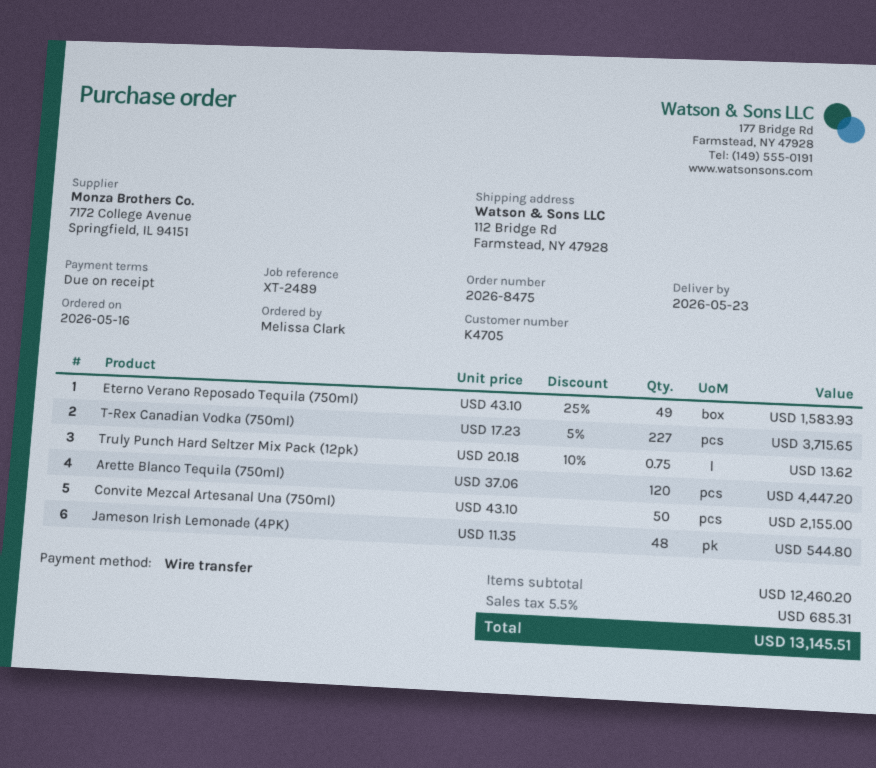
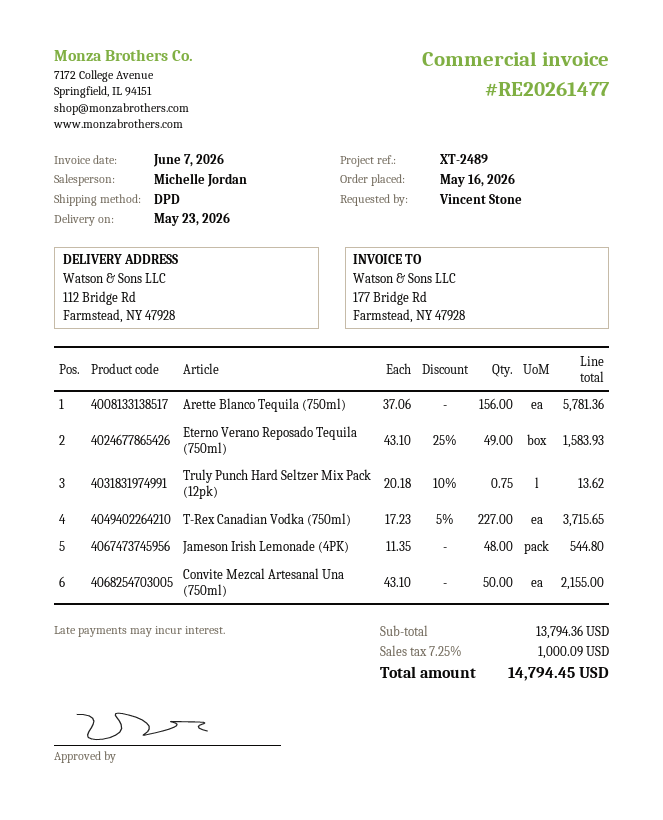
ordered by: Melissa Clark -> Vincent Stone
Arette Blanco Tequila (750ml): 120 x 37.06 = 4447.20 -> 156 x 37.06 = 5781.36
subtotal: 12460.20 -> 13794.36
tax: 5.5% = 685.31 -> 7.25% = 1000.09
total: 13145.51 -> 14794.45

